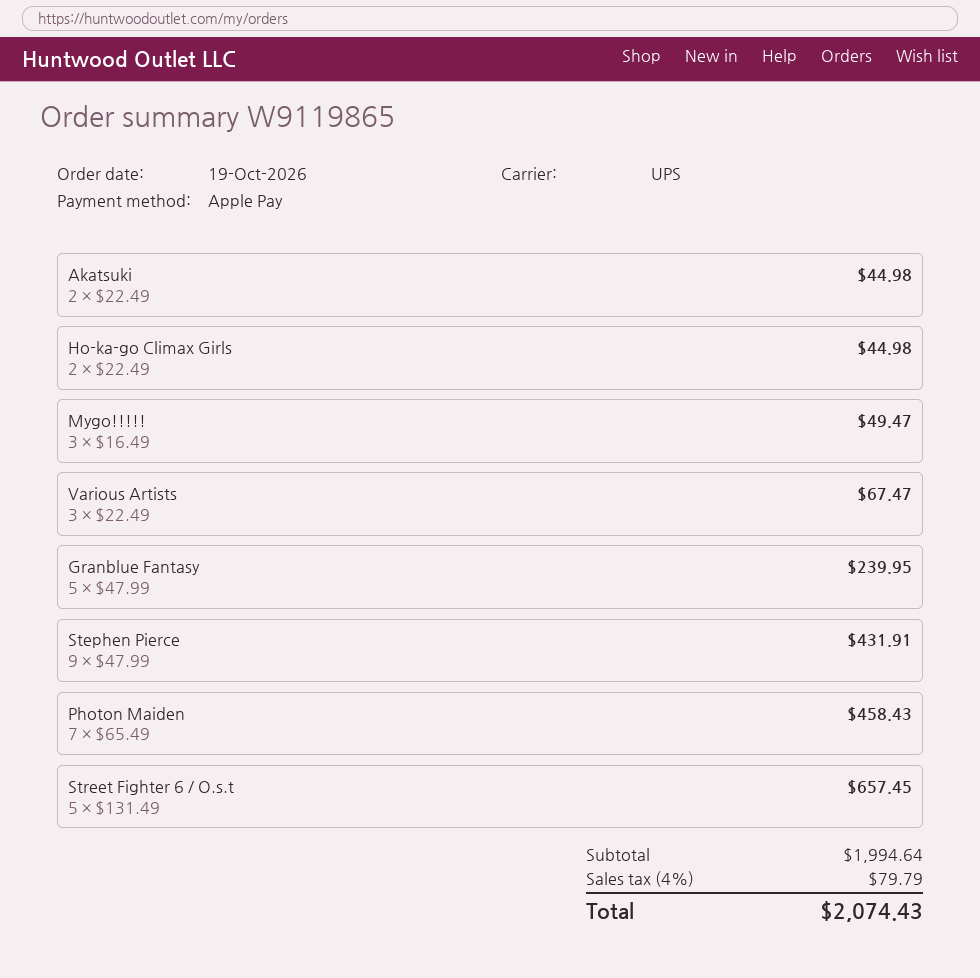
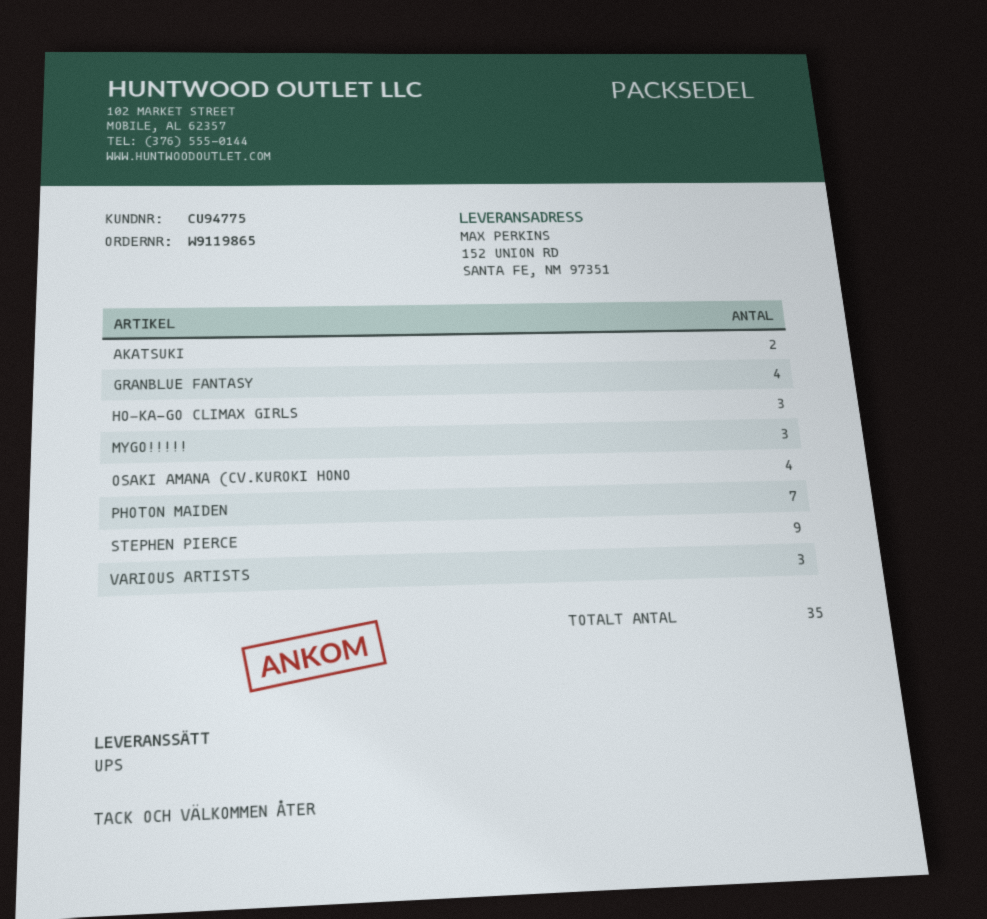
Ho-ka-go Climax Girls: 2 -> 3
Granblue Fantasy: 5 -> 4
Street Fighter 6 / O.s.t: 5 -> none
OSAKI AMANA (CV.KUROKI HONO: none -> 4

